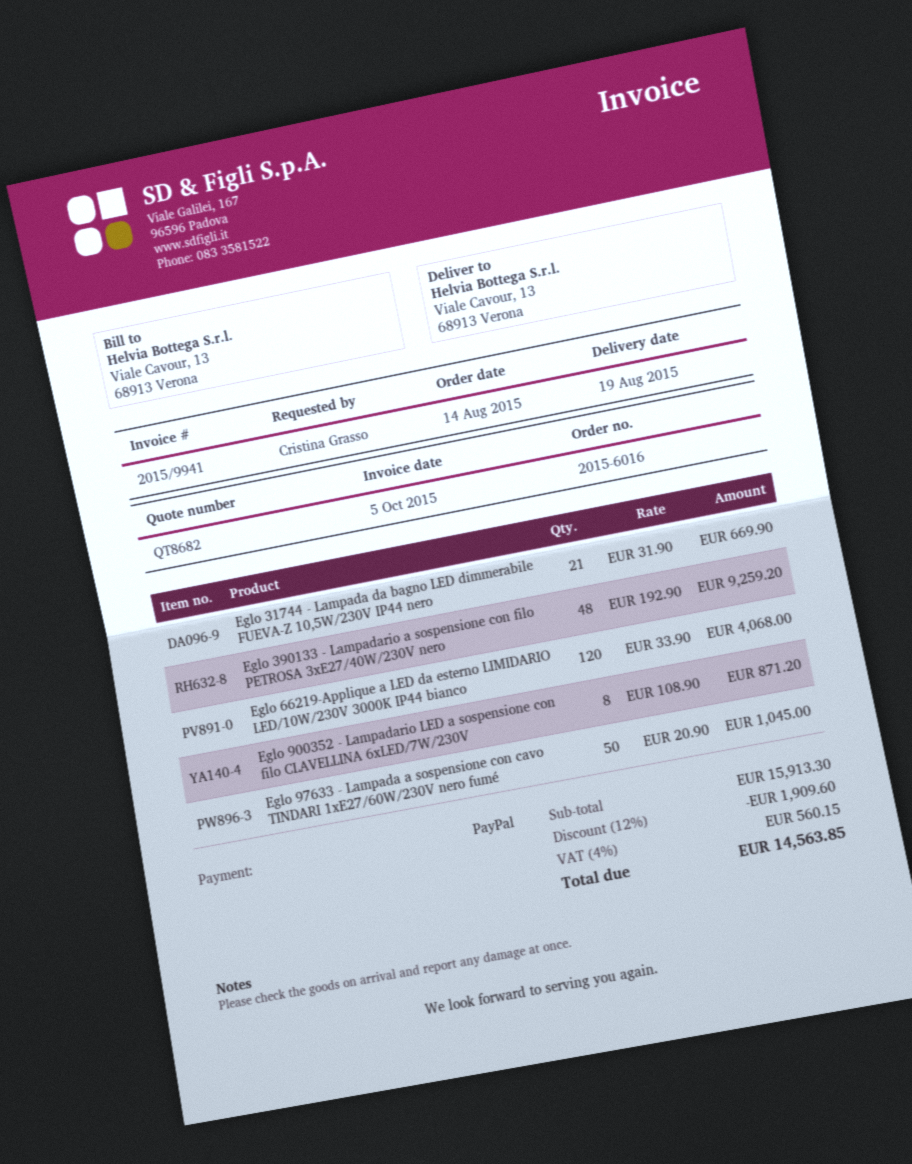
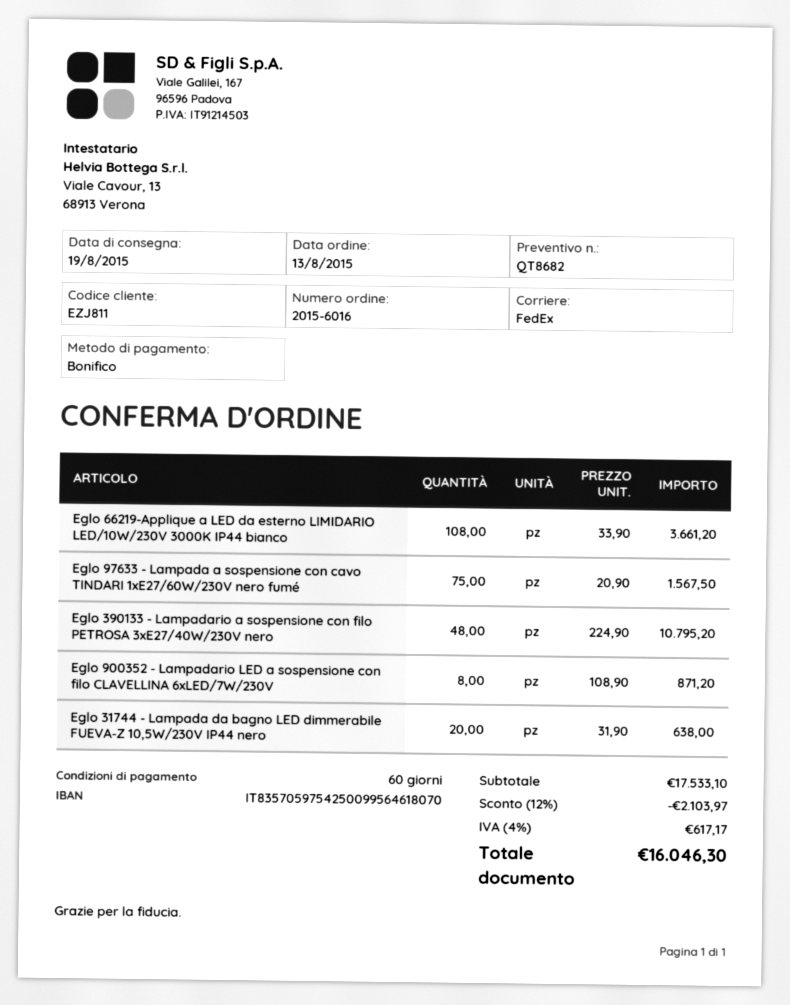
order date: 2015-08-14 -> 2015-08-13
payment method: PayPal -> bank transfer
Eglo 31744 - Lampada da bagno LED dimmerabile FUEVA-Z 10,5W/230V IP44 nero: 21 x 31.90 = 669.90 -> 20 x 31.90 = 638.00
Eglo 390133 - Lampadario a sospensione con filo PETROSA 3xE27/40W/230V nero: 48 x 192.90 = 9259.20 -> 48 x 224.90 = 10795.20
Eglo 66219-Applique a LED da esterno LIMIDARIO LED/10W/230V 3000K IP44 bianco: 120 x 33.90 = 4068.00 -> 108 x 33.90 = 3661.20
Eglo 97633 - Lampada a sospensione con cavo TINDARI 1xE27/60W/230V nero fumé: 50 x 20.90 = 1045.00 -> 75 x 20.90 = 1567.50
subtotal: 15913.30 -> 17533.10
discount: 12% = 1909.60 -> 12% = 2103.97
tax: 4% = 560.15 -> 4% = 617.17
total: 14563.85 -> 16046.30

